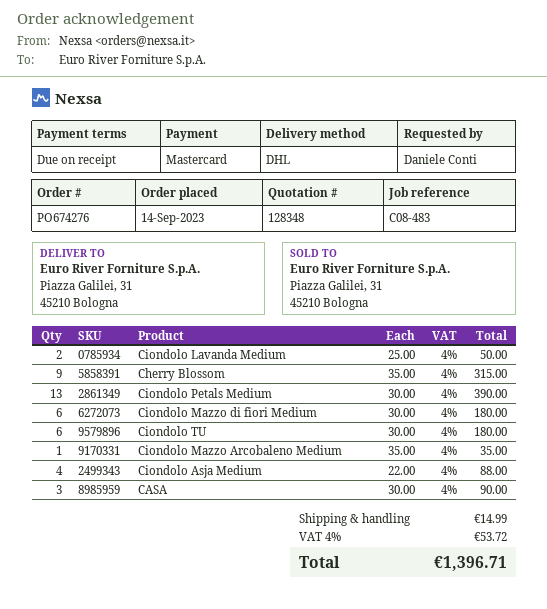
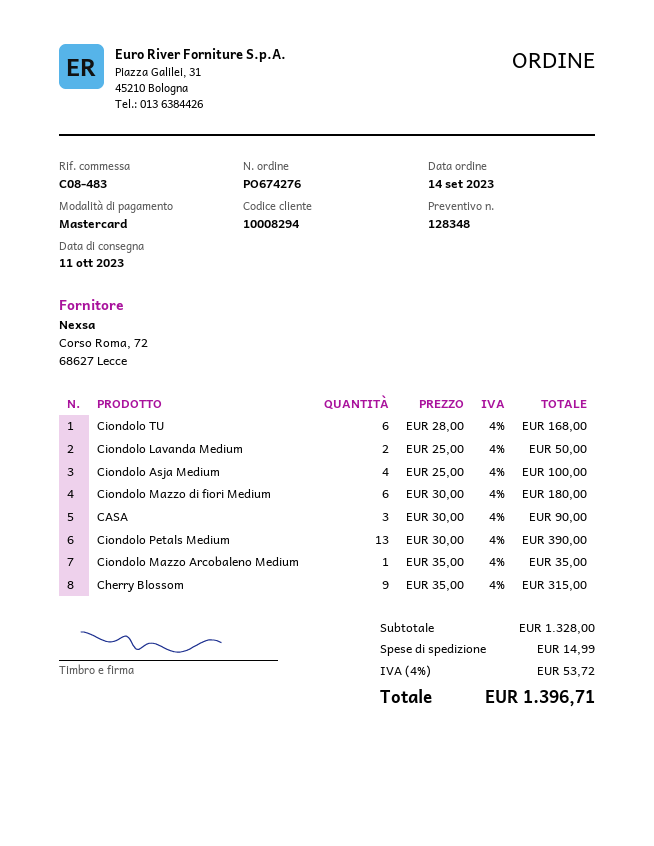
Ciondolo TU: 6 x 30.00 = 180.00 -> 6 x 28.00 = 168.00
Ciondolo Asja Medium: 4 x 22.00 = 88.00 -> 4 x 25.00 = 100.00

